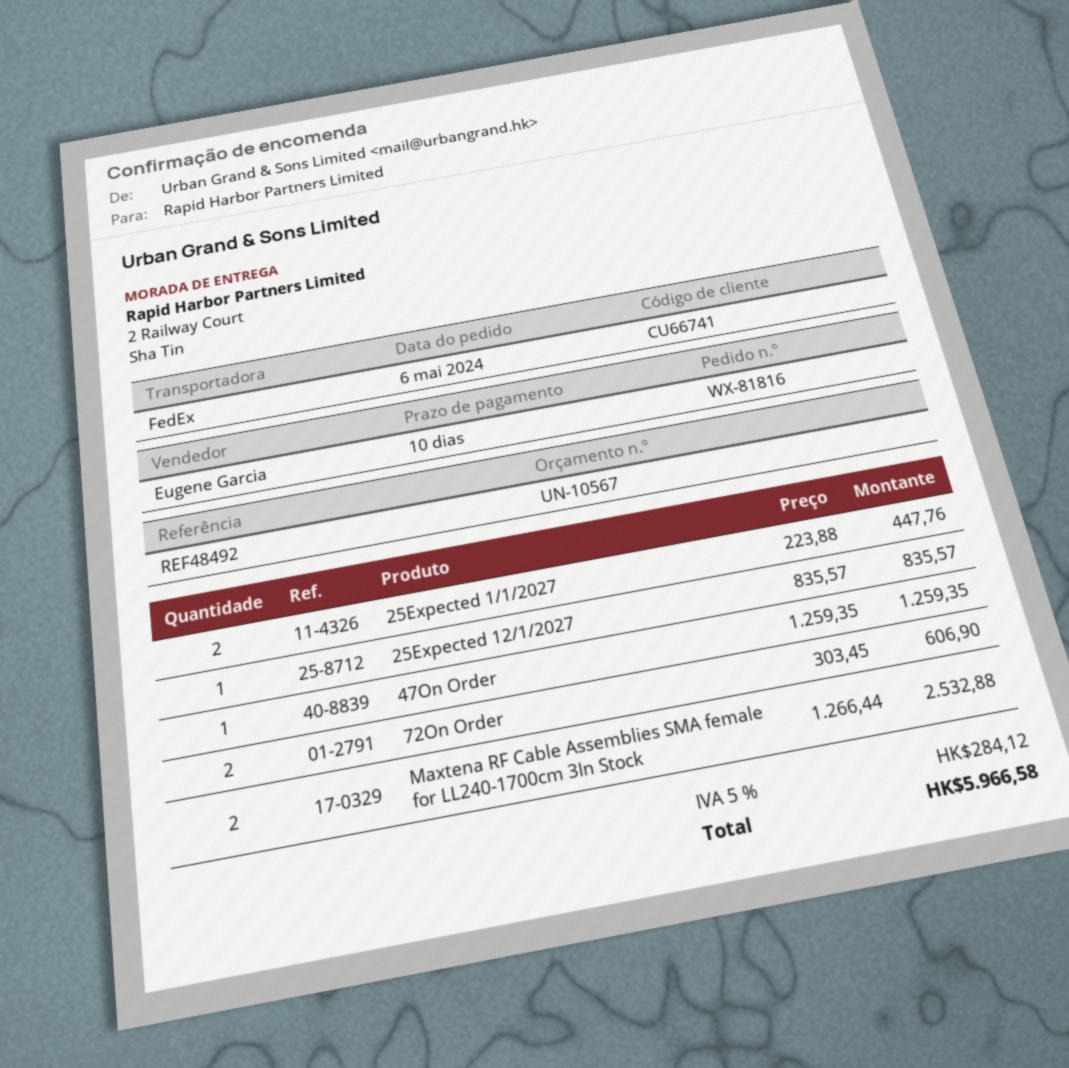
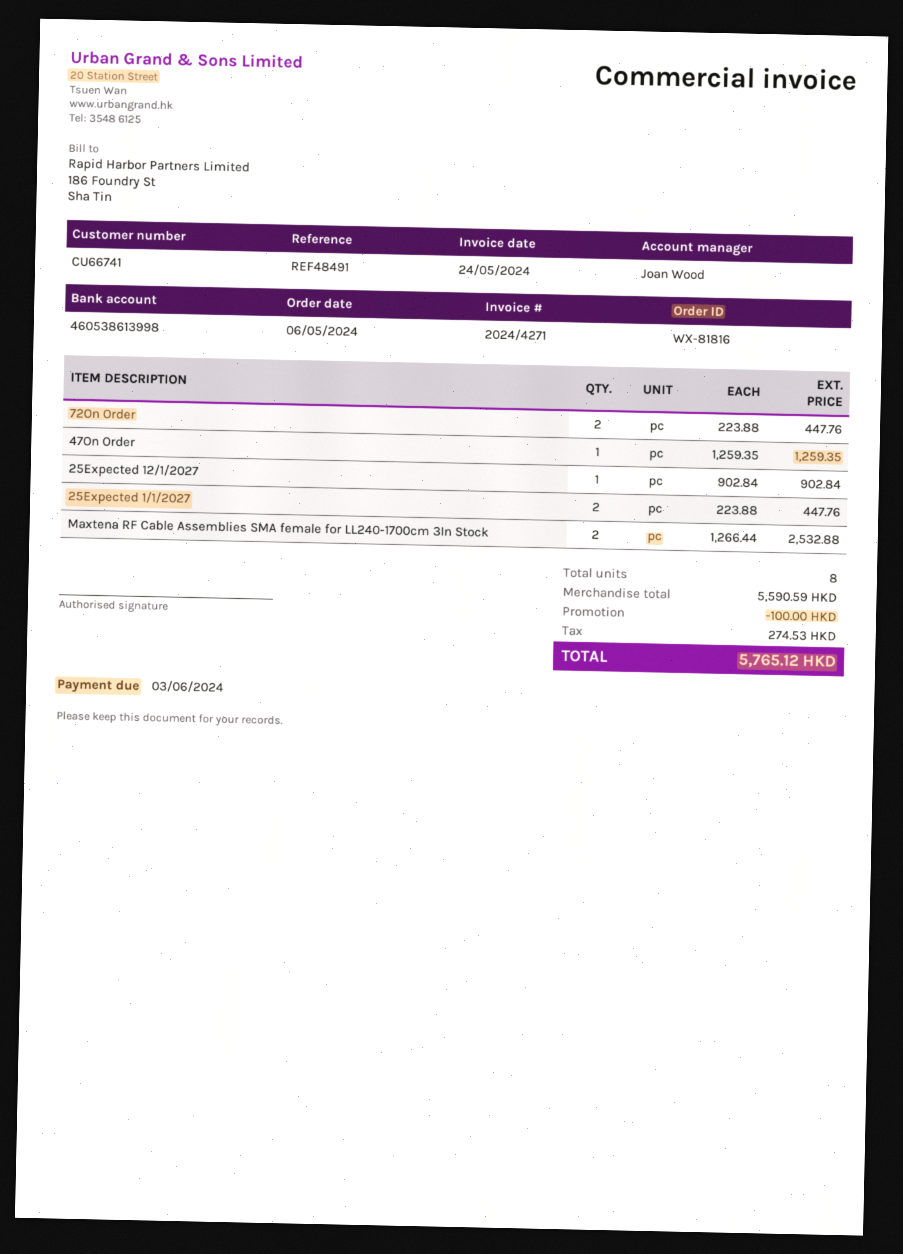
reference: REF48492 -> REF48491
sales rep: Eugene Garcia -> Joan Wood
25Expected 12/1/2027: 1 x 835.57 = 835.57 -> 1 x 902.84 = 902.84
72On Order: 2 x 303.45 = 606.90 -> 2 x 223.88 = 447.76
discount: none -> 100.00
tax: 284.12 -> 274.53
total: 5966.58 -> 5765.12

